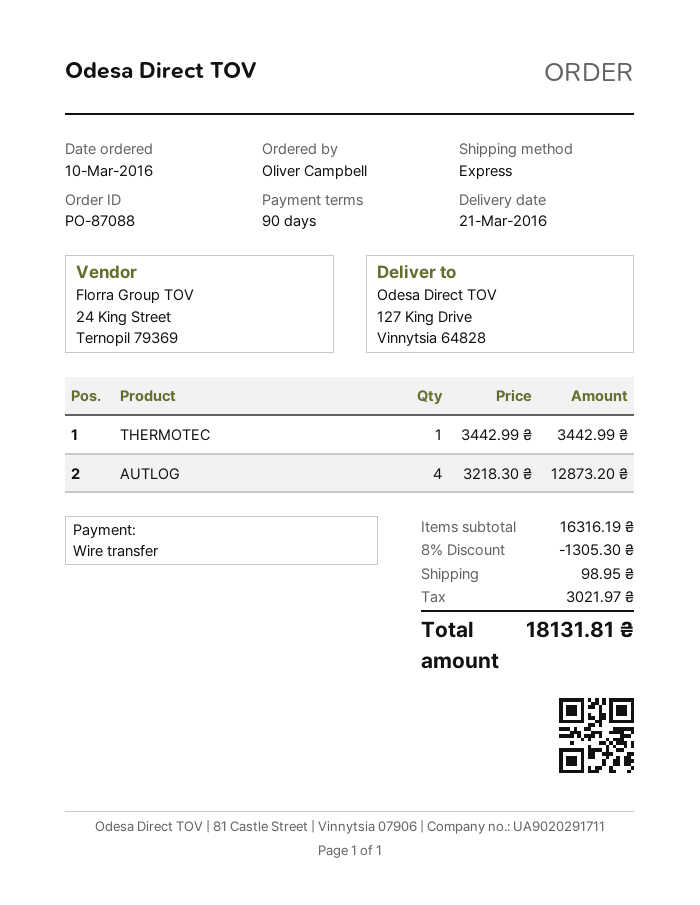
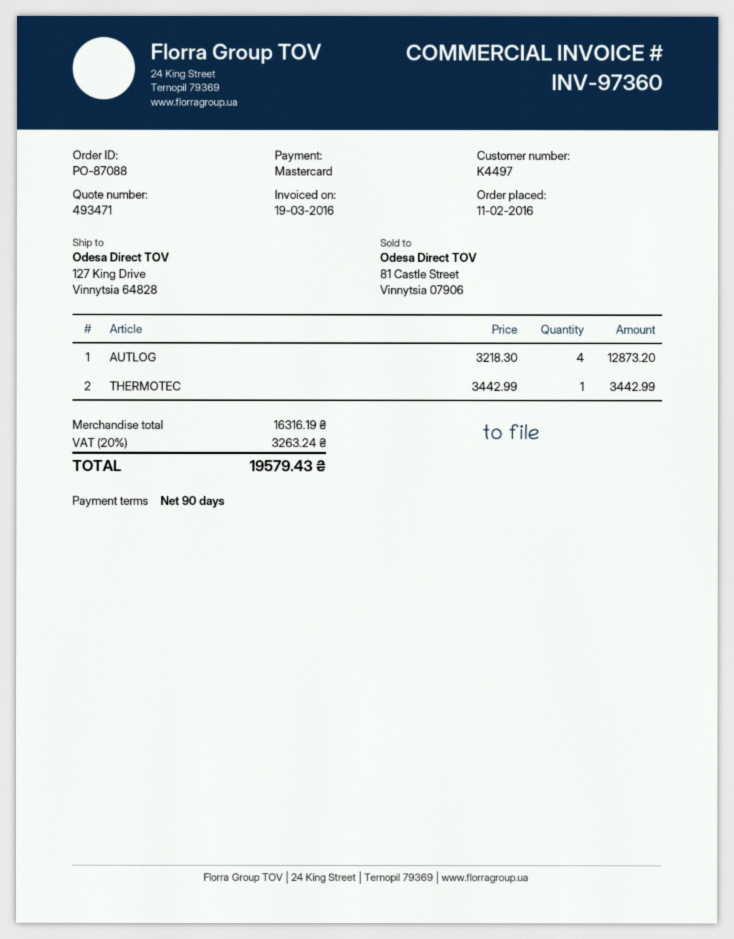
order date: 2016-03-10 -> 2016-02-11
payment method: bank transfer -> Mastercard
discount: 8% = 1305.30 -> none
shipping: 98.95 -> none
tax: 3021.97 -> 3263.24
total: 18131.81 -> 19579.43

